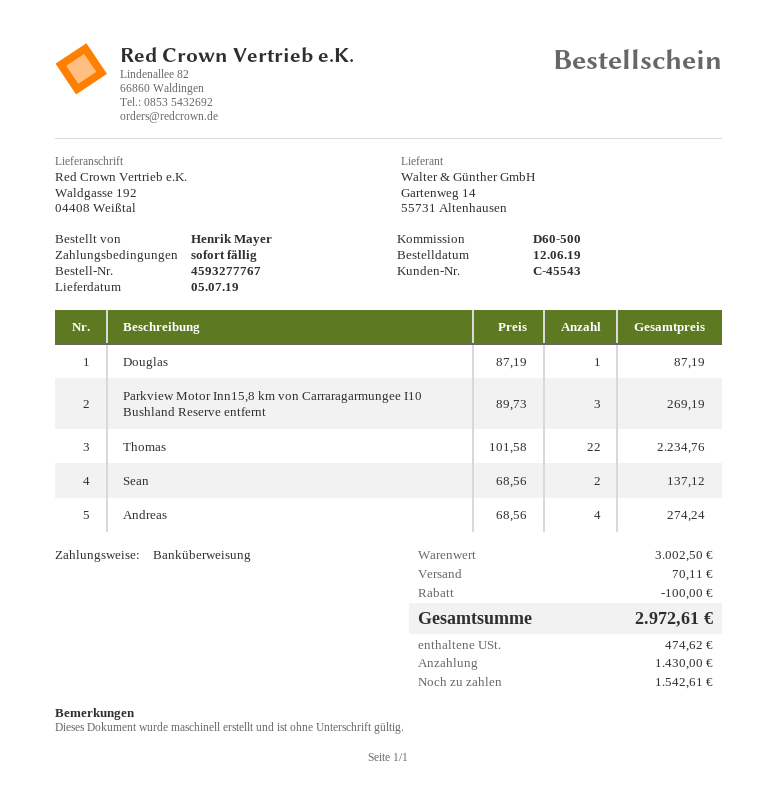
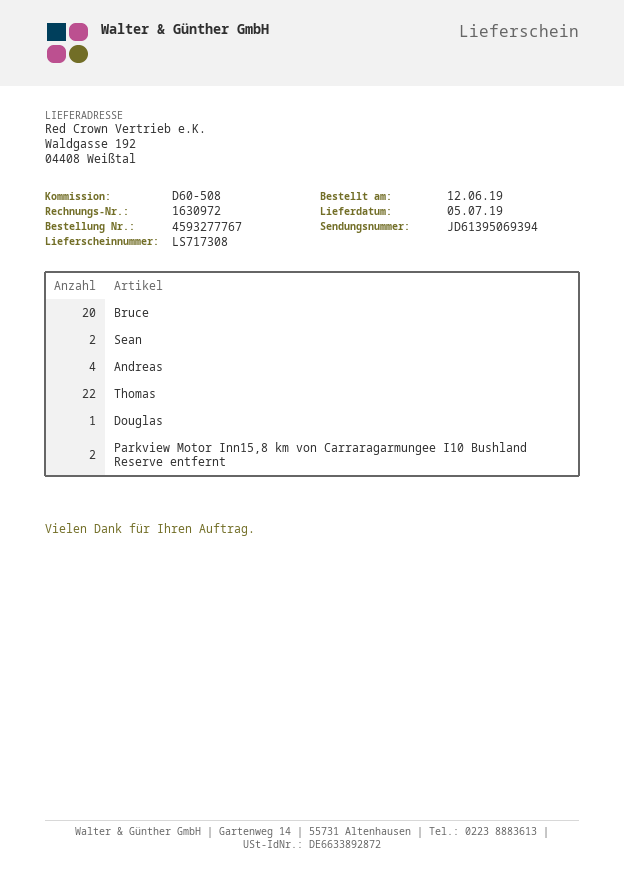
reference: D60-500 -> D60-508
Parkview Motor Inn15,8 km von Carraragarmungee I10 Bushland Reserve entfernt: 3 -> 2
Bruce: none -> 20

